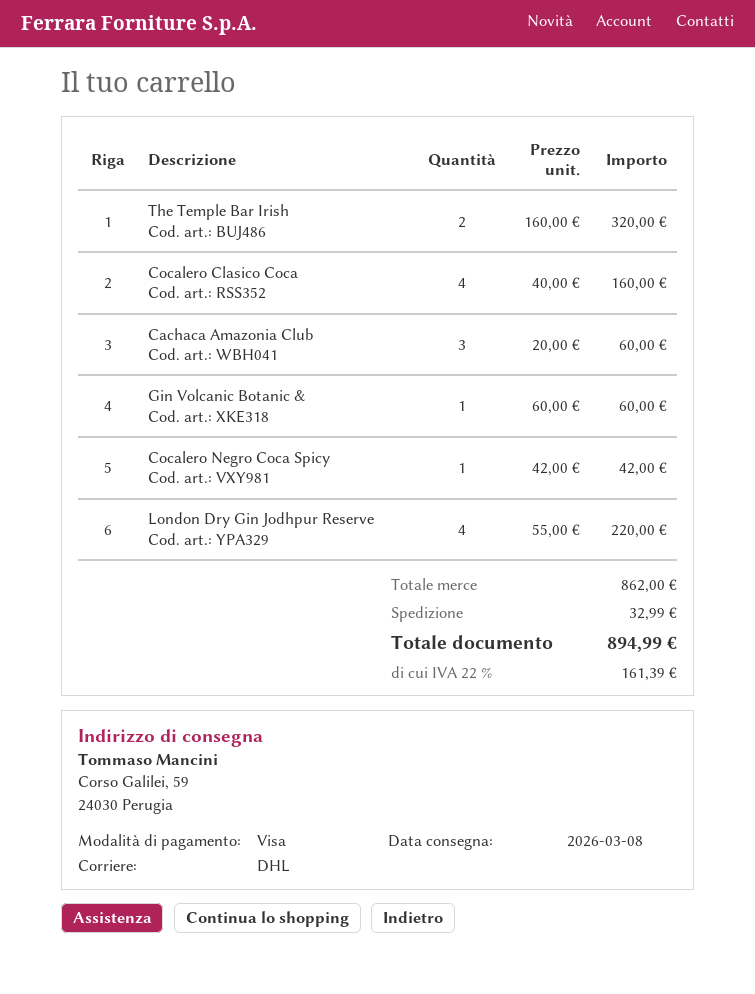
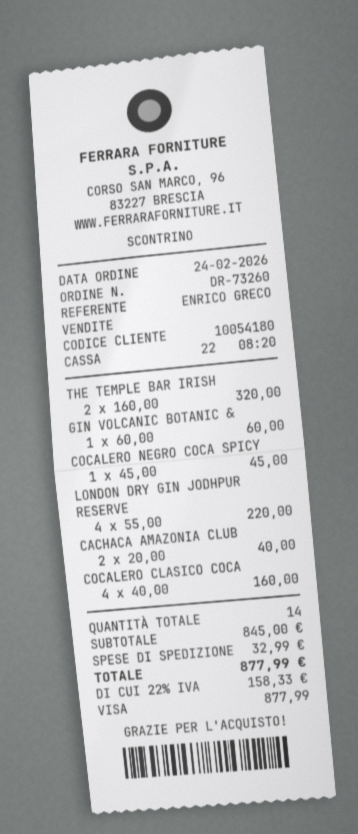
Cachaca Amazonia Club: 3 x 20.00 = 60.00 -> 2 x 20.00 = 40.00
Cocalero Negro Coca Spicy: 1 x 42.00 = 42.00 -> 1 x 45.00 = 45.00
subtotal: 862.00 -> 845.00
tax: 22% = 161.39 -> 22% = 158.33
total: 894.99 -> 877.99

